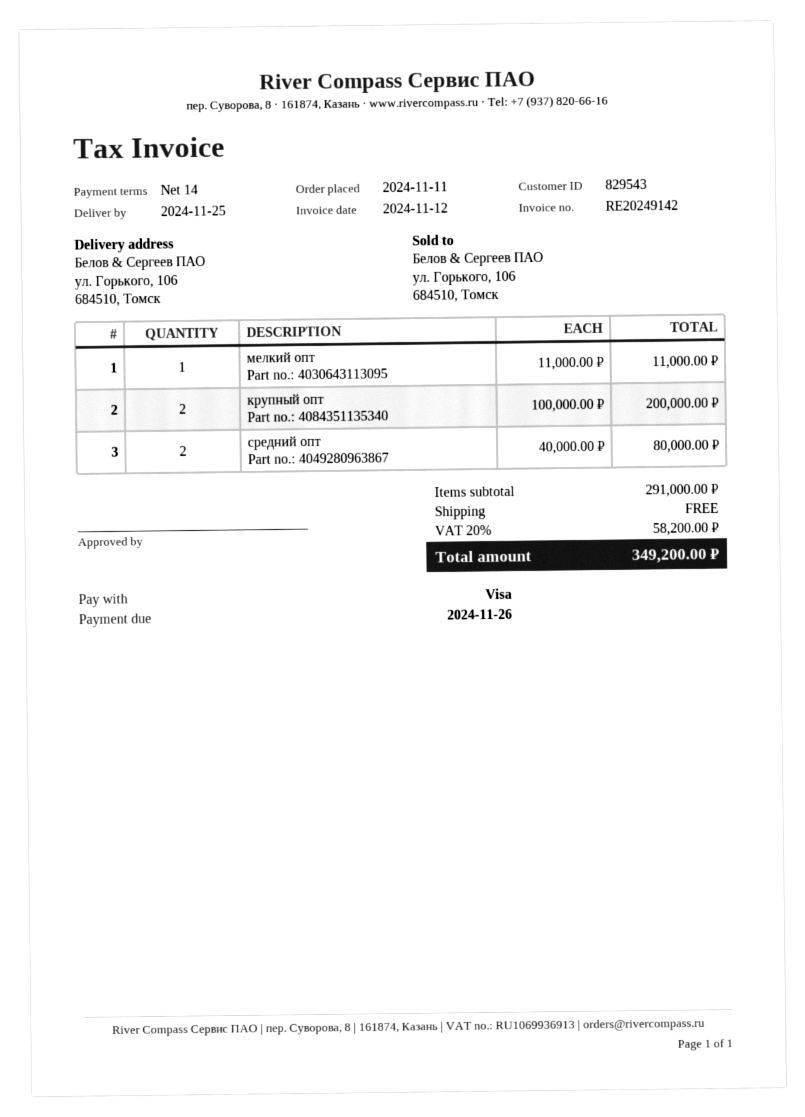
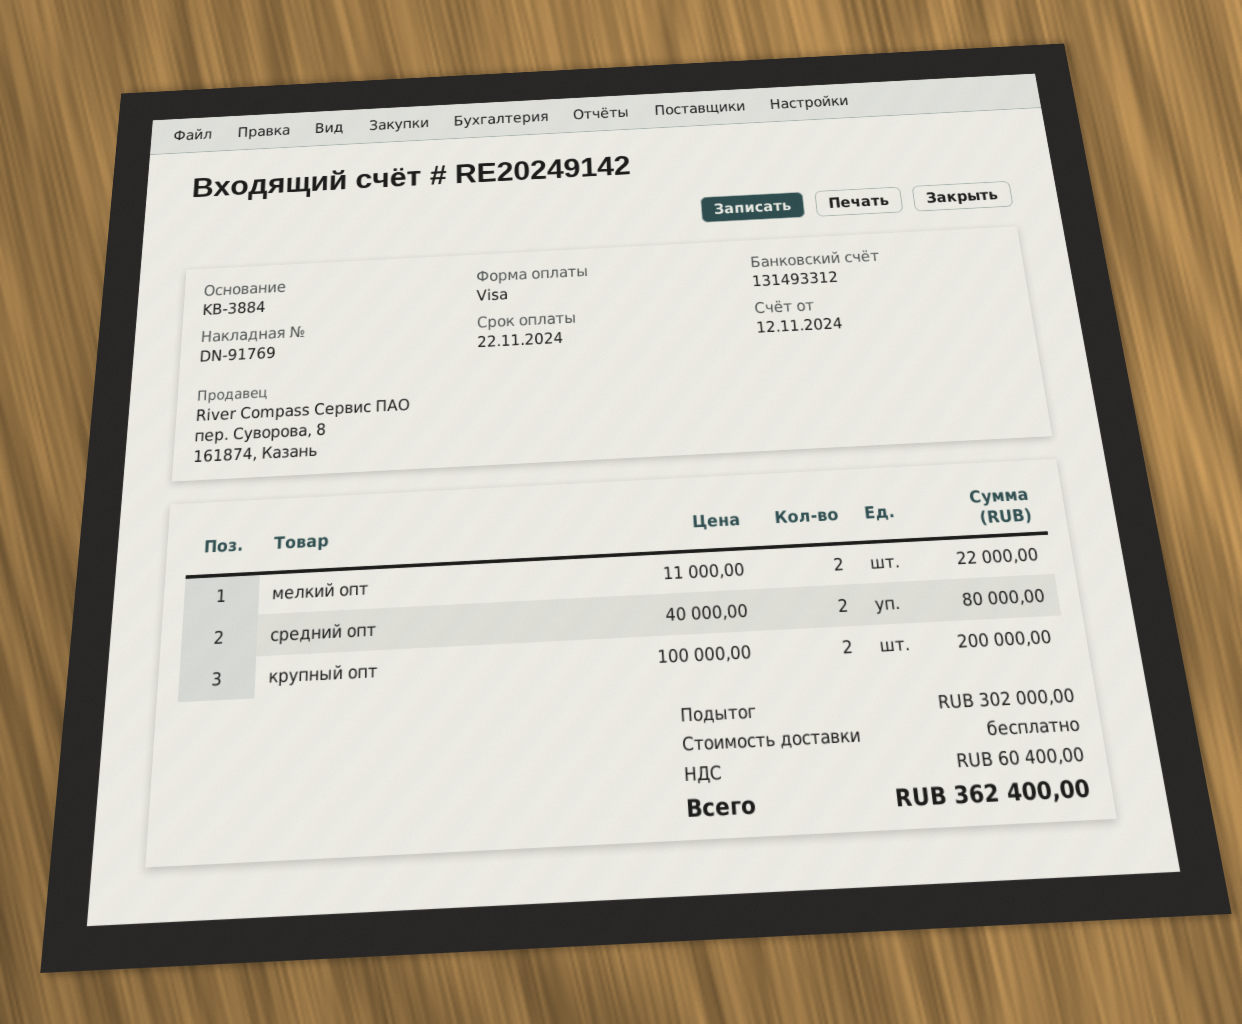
due date: 2024-11-26 -> 2024-11-22
мелкий опт: 1 x 11000.00 = 11000.00 -> 2 x 11000.00 = 22000.00
subtotal: 291000.00 -> 302000.00
tax: 58200.00 -> 60400.00
total: 349200.00 -> 362400.00

